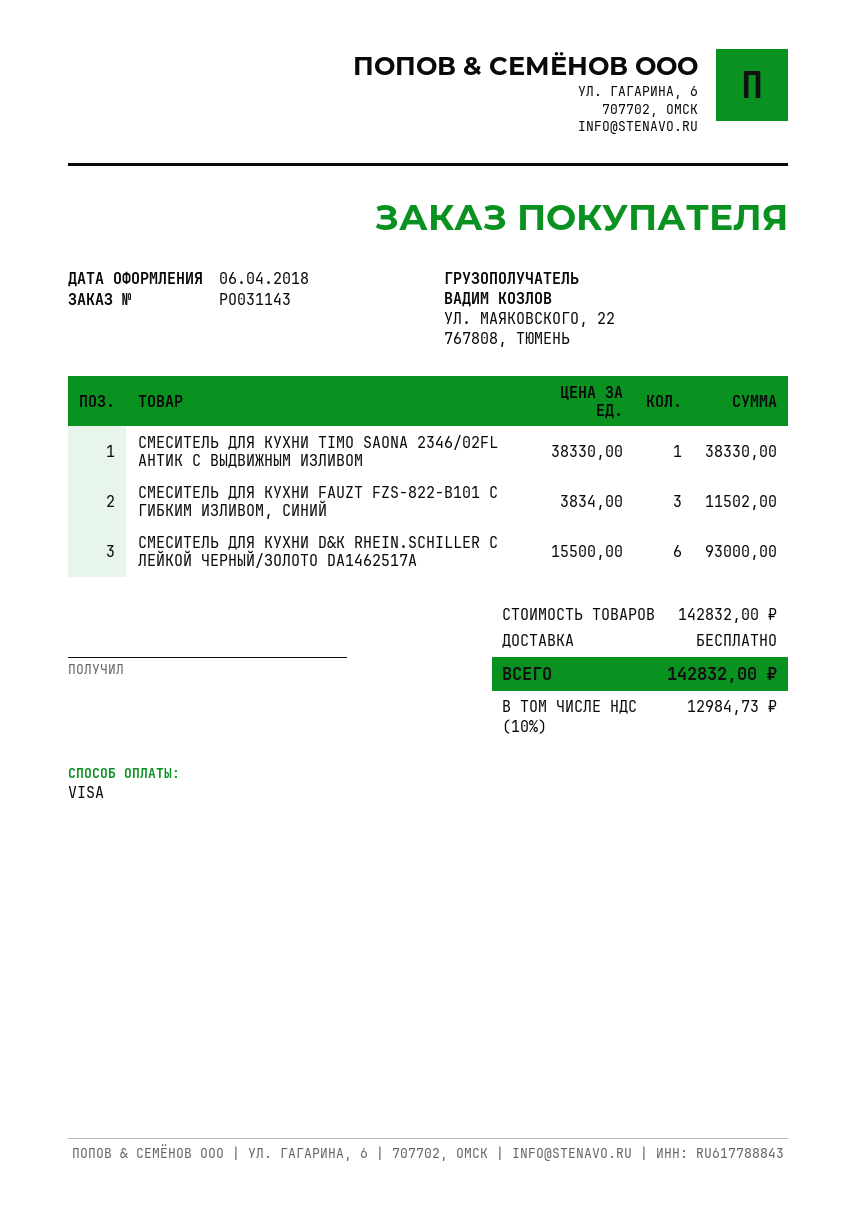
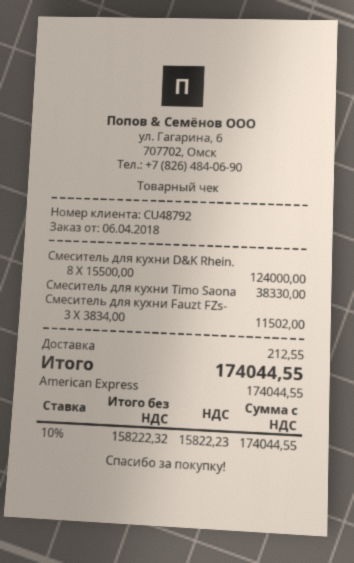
payment method: Visa -> American Express
СМЕСИТЕЛЬ ДЛЯ КУХНИ D&K RHEIN.SCHILLER С ЛЕЙКОЙ ЧЕРНЫЙ/ЗОЛОТО DA1462517A: 6 x 15500.00 = 93000.00 -> 8 x 15500.00 = 124000.00
shipping: 0.00 -> 212.55
tax: 10% = 12984.73 -> 10% = 15822.23
total: 142832.00 -> 174044.55

